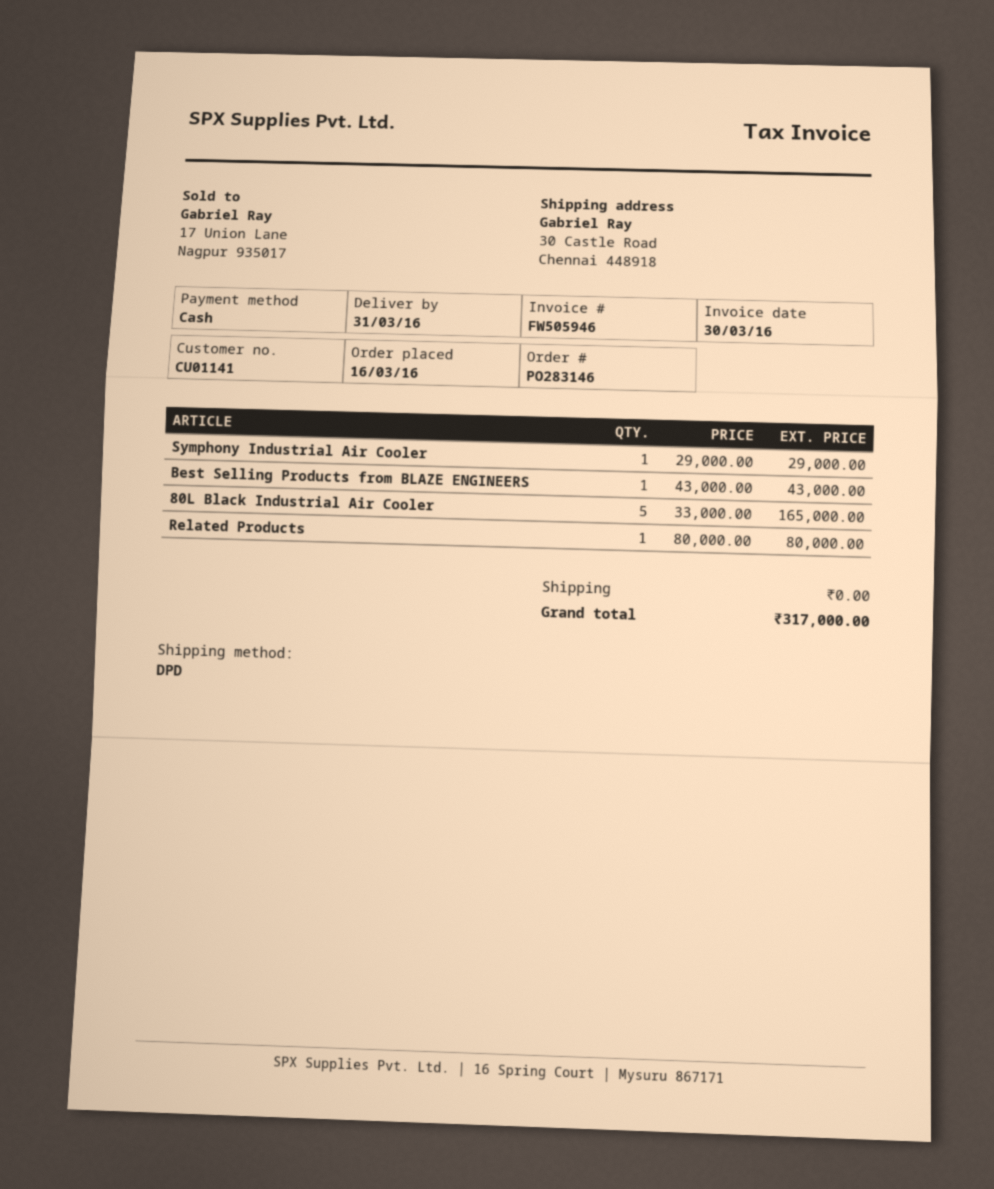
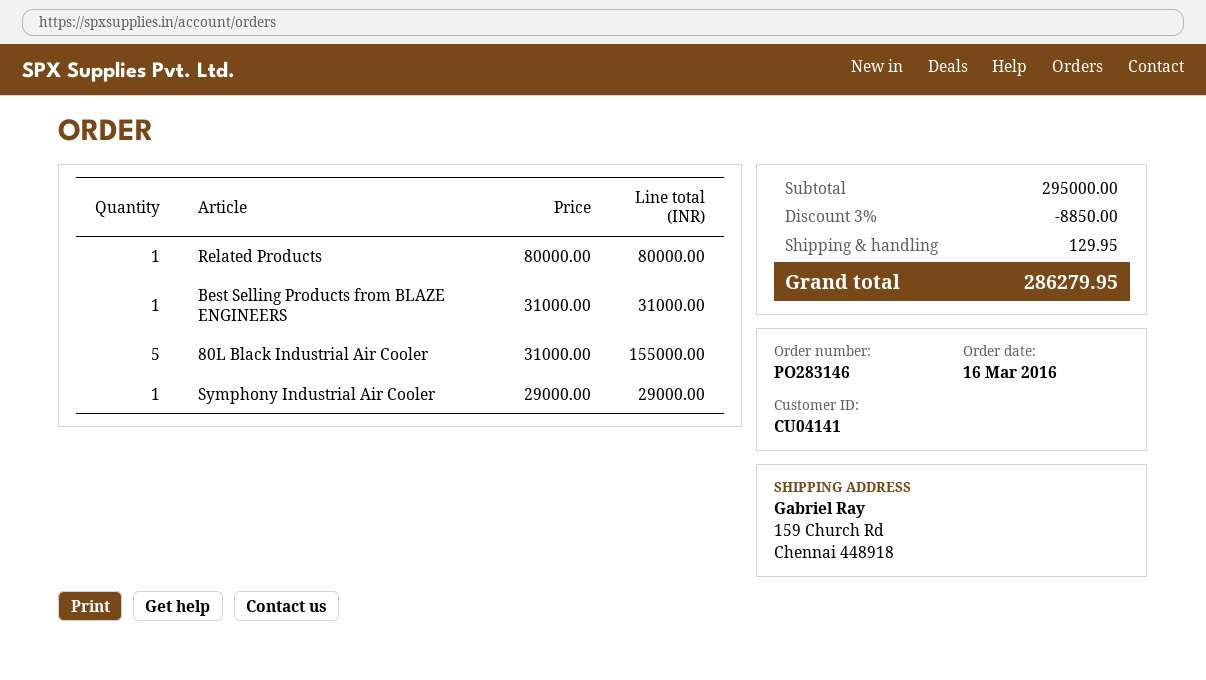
customer number: CU01141 -> CU04141
ship to: 30 Castle Road, Chennai 448918 -> 159 Church Rd, Chennai 448918
Best Selling Products from BLAZE ENGINEERS: 1 x 43000.00 = 43000.00 -> 1 x 31000.00 = 31000.00
80L Black Industrial Air Cooler: 5 x 33000.00 = 165000.00 -> 5 x 31000.00 = 155000.00
discount: none -> 3% = 8850.00
shipping: 0.00 -> 129.95
total: 317000.00 -> 286279.95

